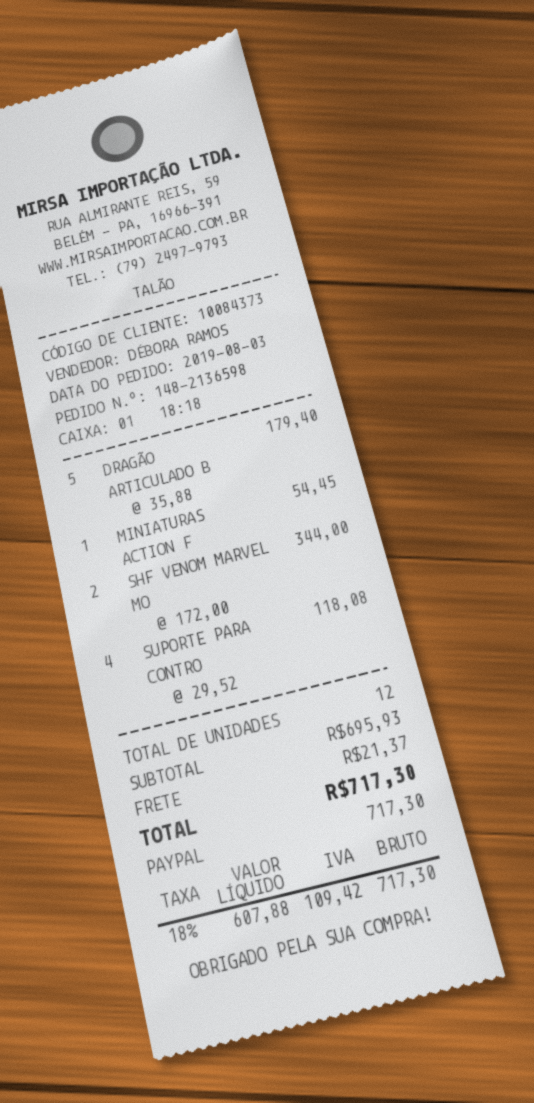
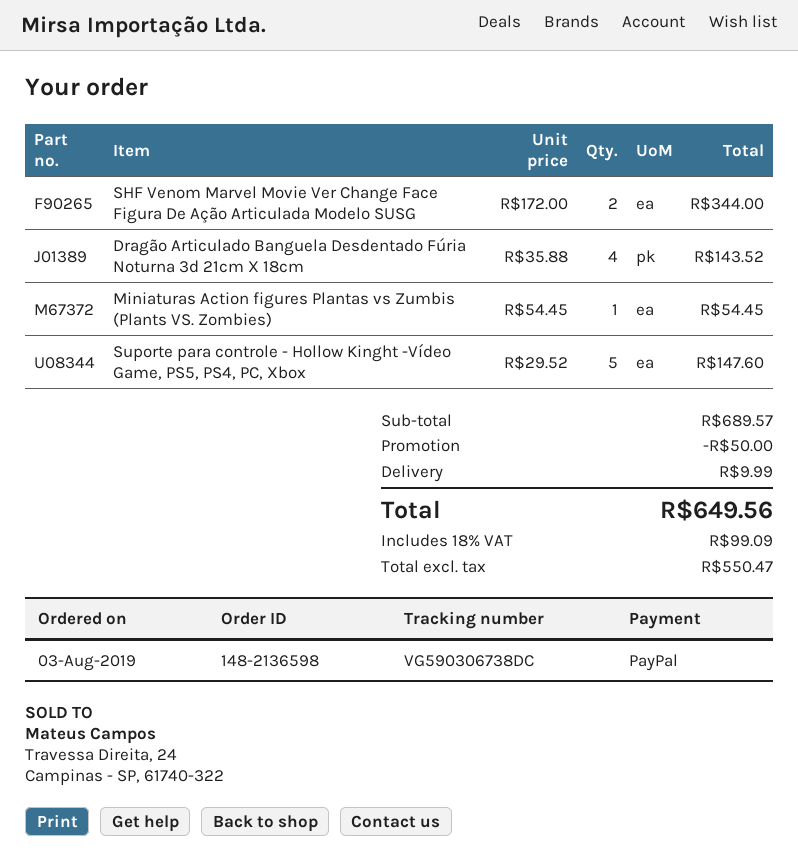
DRAGÃO ARTICULADO B: 5 x 35.88 = 179.40 -> 4 x 35.88 = 143.52
SUPORTE PARA CONTRO: 4 x 29.52 = 118.08 -> 5 x 29.52 = 147.60
subtotal: 695.93 -> 689.57
discount: none -> 50.00
shipping: 21.37 -> 9.99
net: 607.88 -> 550.47
tax: 18% = 109.42 -> 18% = 99.09
total: 717.30 -> 649.56

